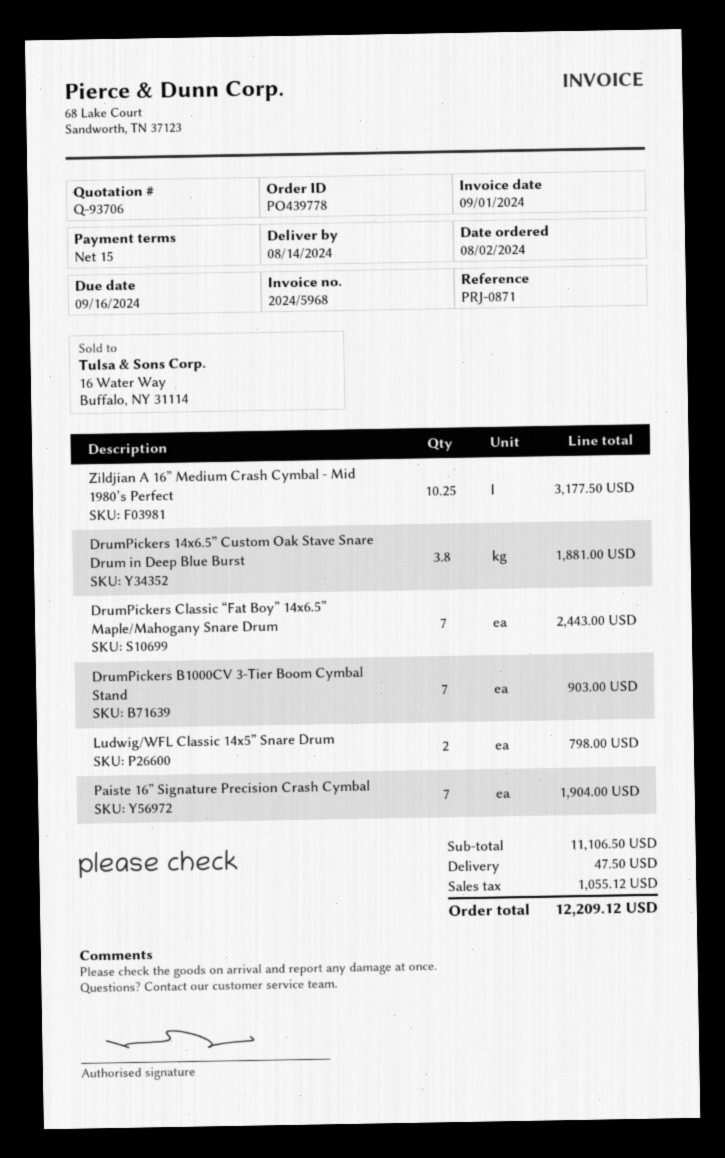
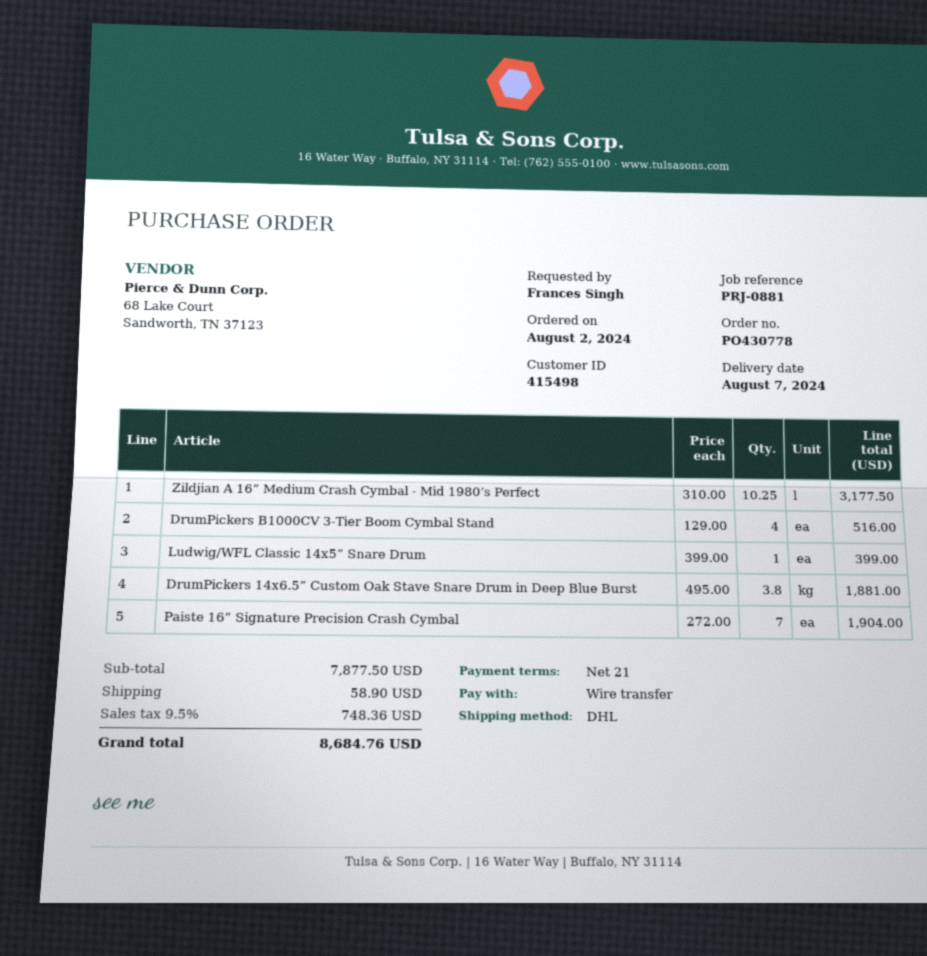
order number: PO439778 -> PO430778
delivery date: 2024-08-14 -> 2024-08-07
payment terms: 15 days -> 21 days
reference: PRJ-0871 -> PRJ-0881
DrumPickers Classic “Fat Boy” 14x6.5” Maple/Mahogany Snare Drum: 7 for 2443.00 -> none
DrumPickers B1000CV 3-Tier Boom Cymbal Stand: 7 for 903.00 -> 4 for 516.00
Ludwig/WFL Classic 14x5” Snare Drum: 2 for 798.00 -> 1 for 399.00
subtotal: 11106.50 -> 7877.50
shipping: 47.50 -> 58.90
tax: 1055.12 -> 748.36
total: 12209.12 -> 8684.76

